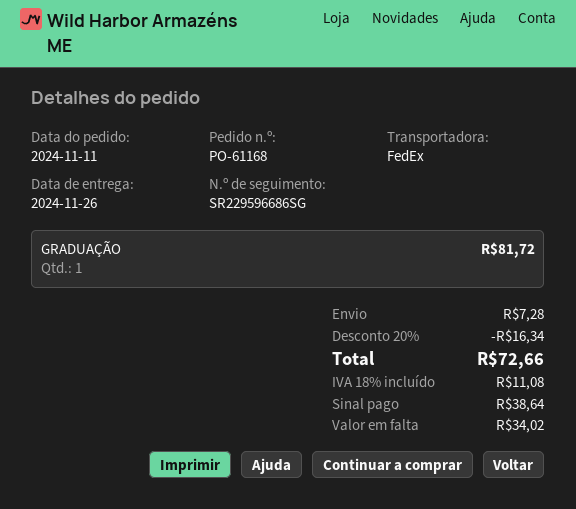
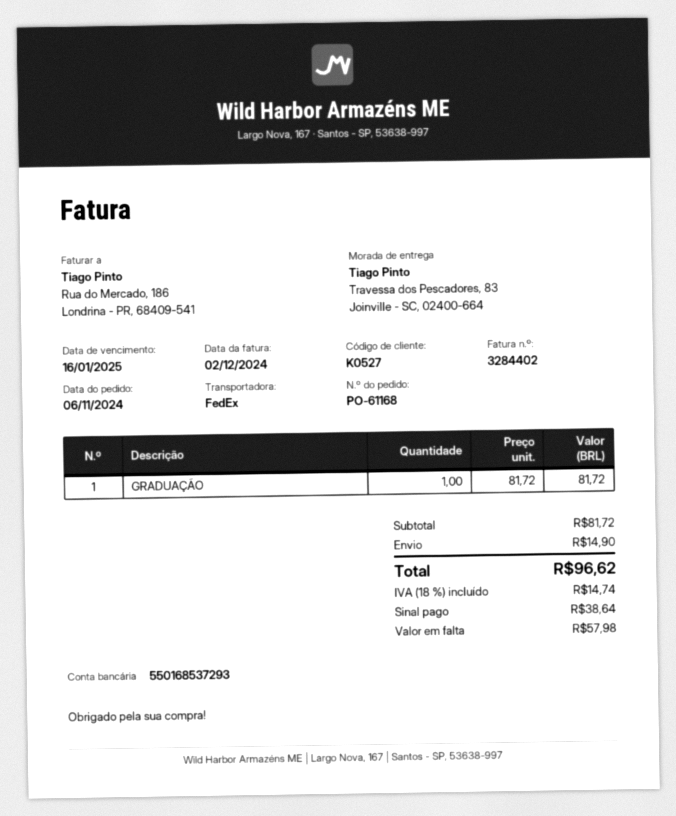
order date: 2024-11-11 -> 2024-11-06
discount: 20% = 16.34 -> none
shipping: 7.28 -> 14.90
tax: 18% = 11.08 -> 18% = 14.74
total: 72.66 -> 96.62
balance: 34.02 -> 57.98

